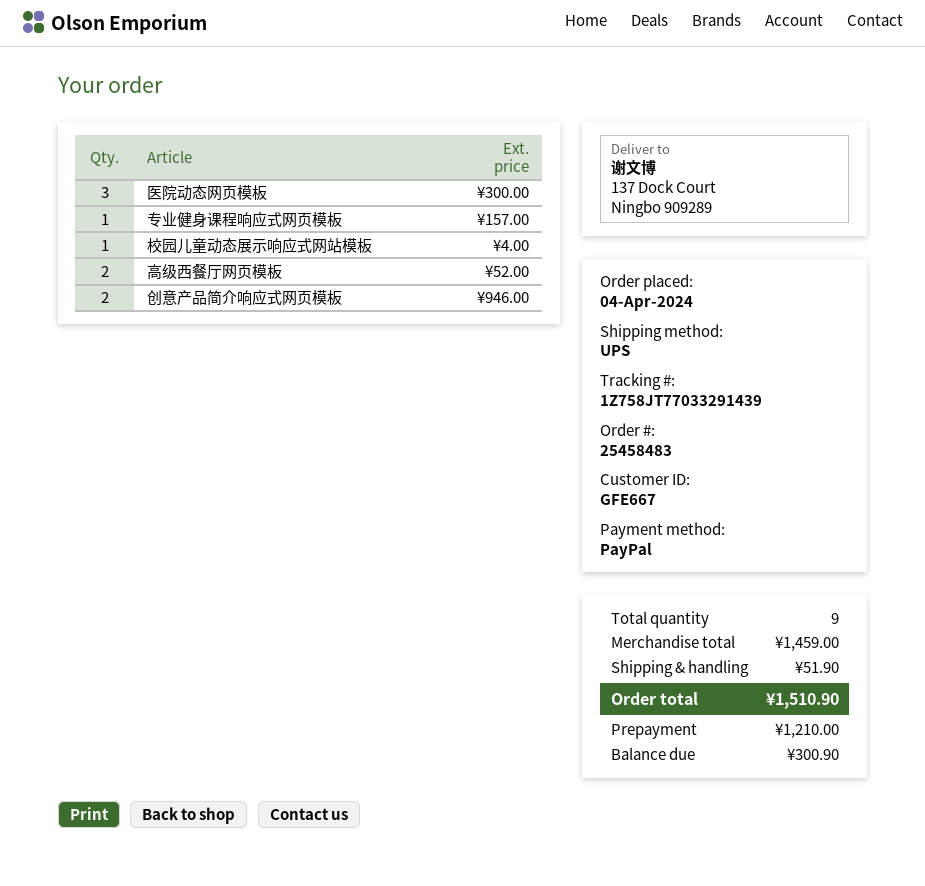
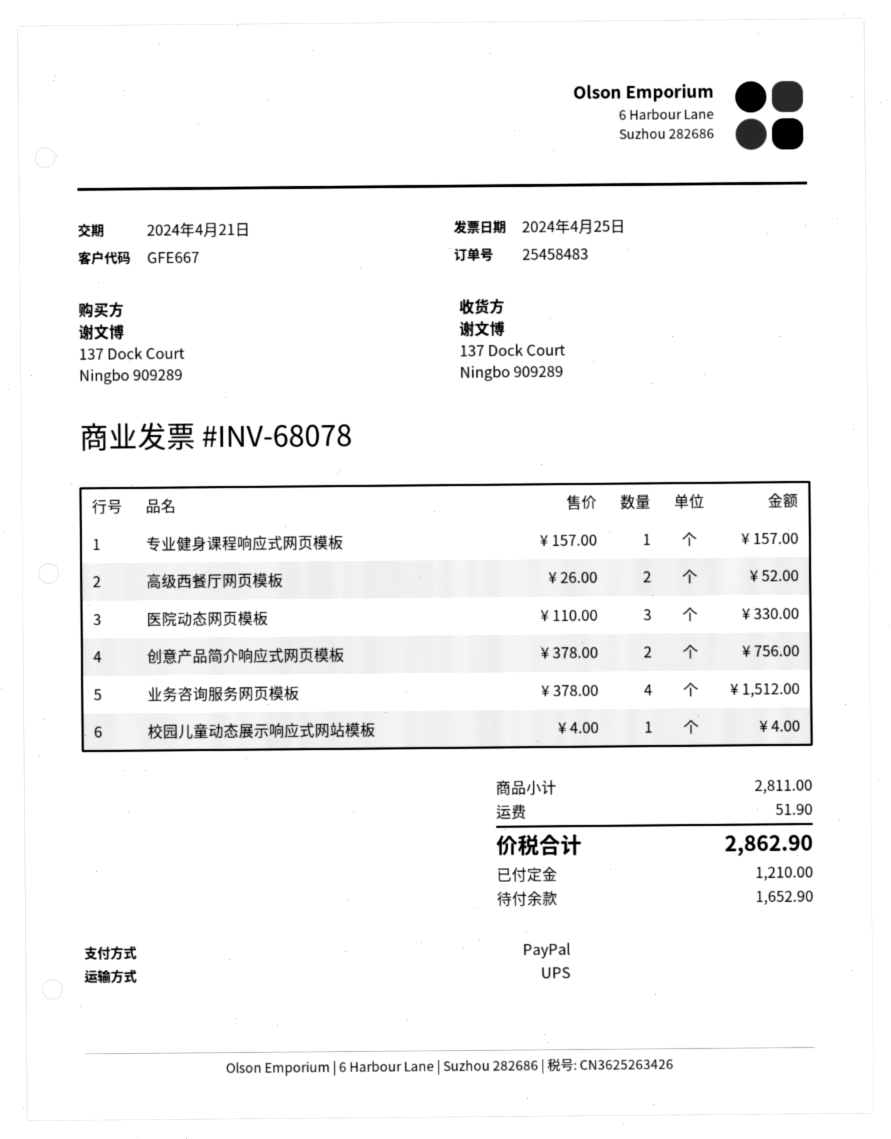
医院动态网页模板: 3 for 300.00 -> 3 for 330.00
创意产品简介响应式网页模板: 2 for 946.00 -> 2 for 756.00
业务咨询服务网页模板: none -> 4 for 1512.00
subtotal: 1459.00 -> 2811.00
total: 1510.90 -> 2862.90
balance: 300.90 -> 1652.90

